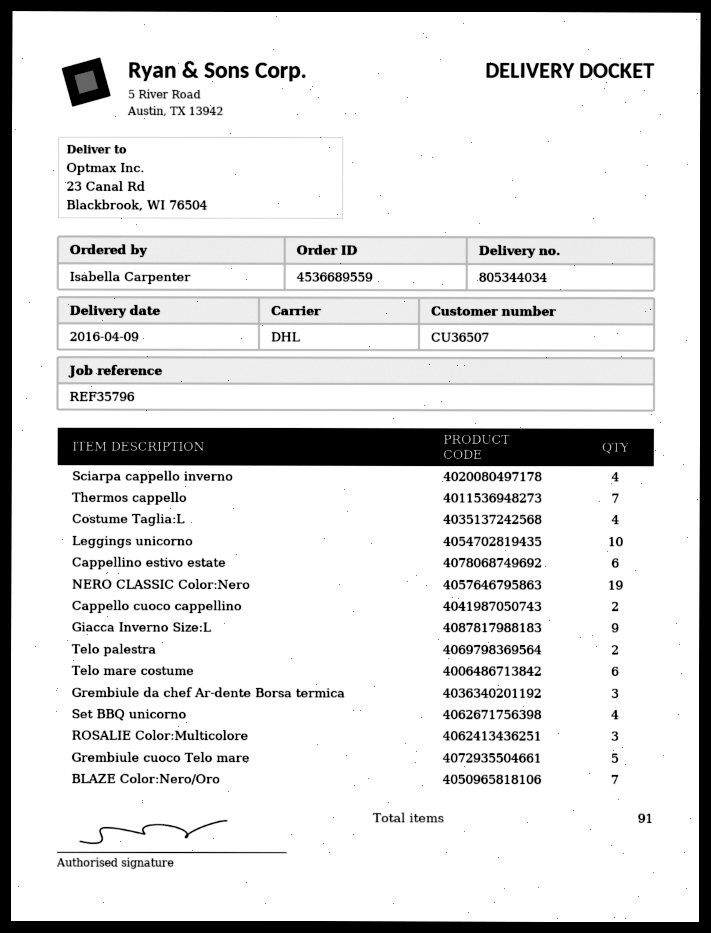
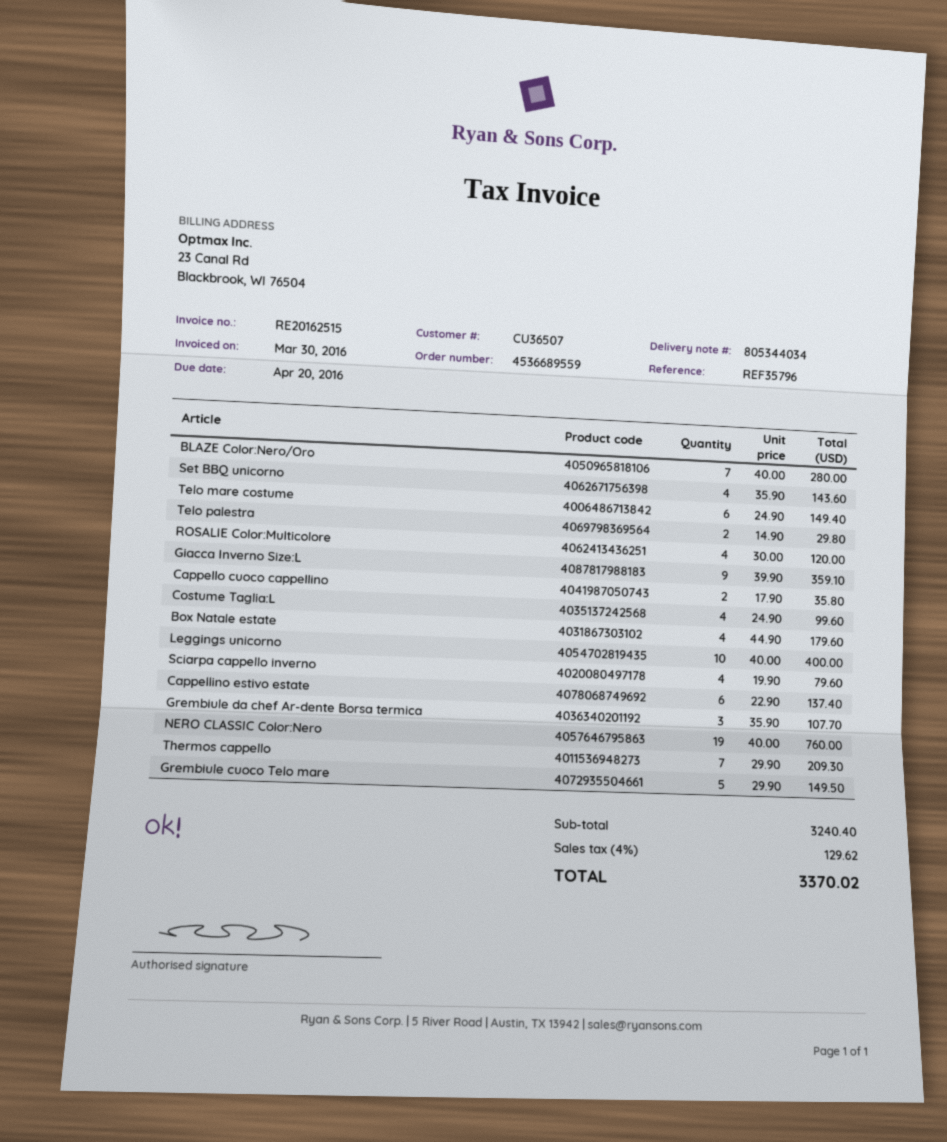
ROSALIE Color:Multicolore: 3 -> 4
Box Natale estate: none -> 4

